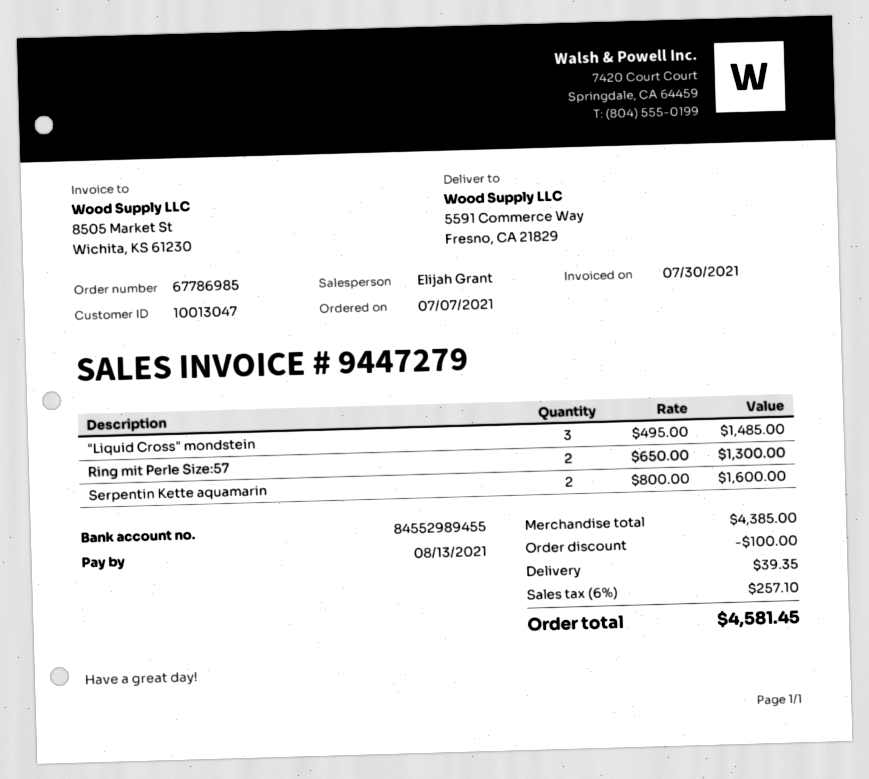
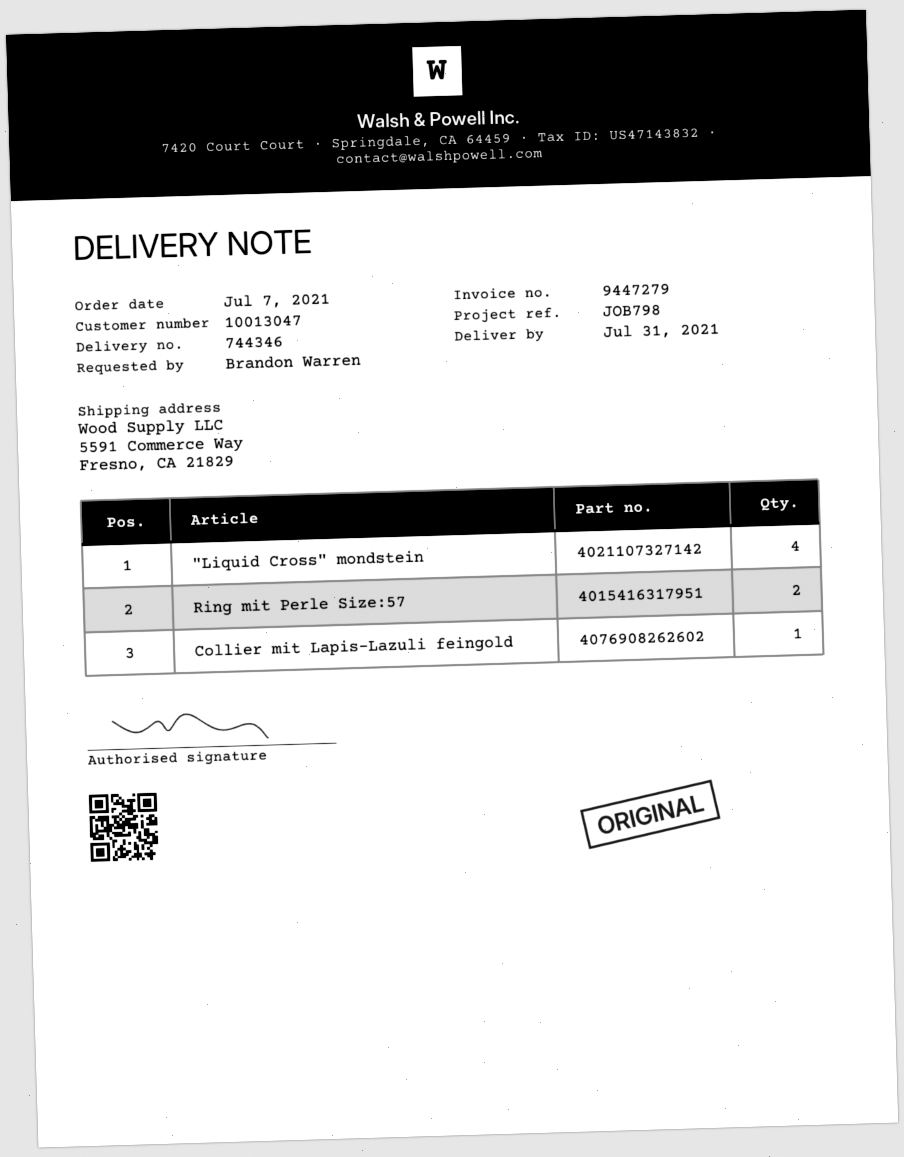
"Liquid Cross" mondstein: 3 -> 4
Serpentin Kette aquamarin: 2 -> none
Collier mit Lapis-Lazuli feingold: none -> 1

